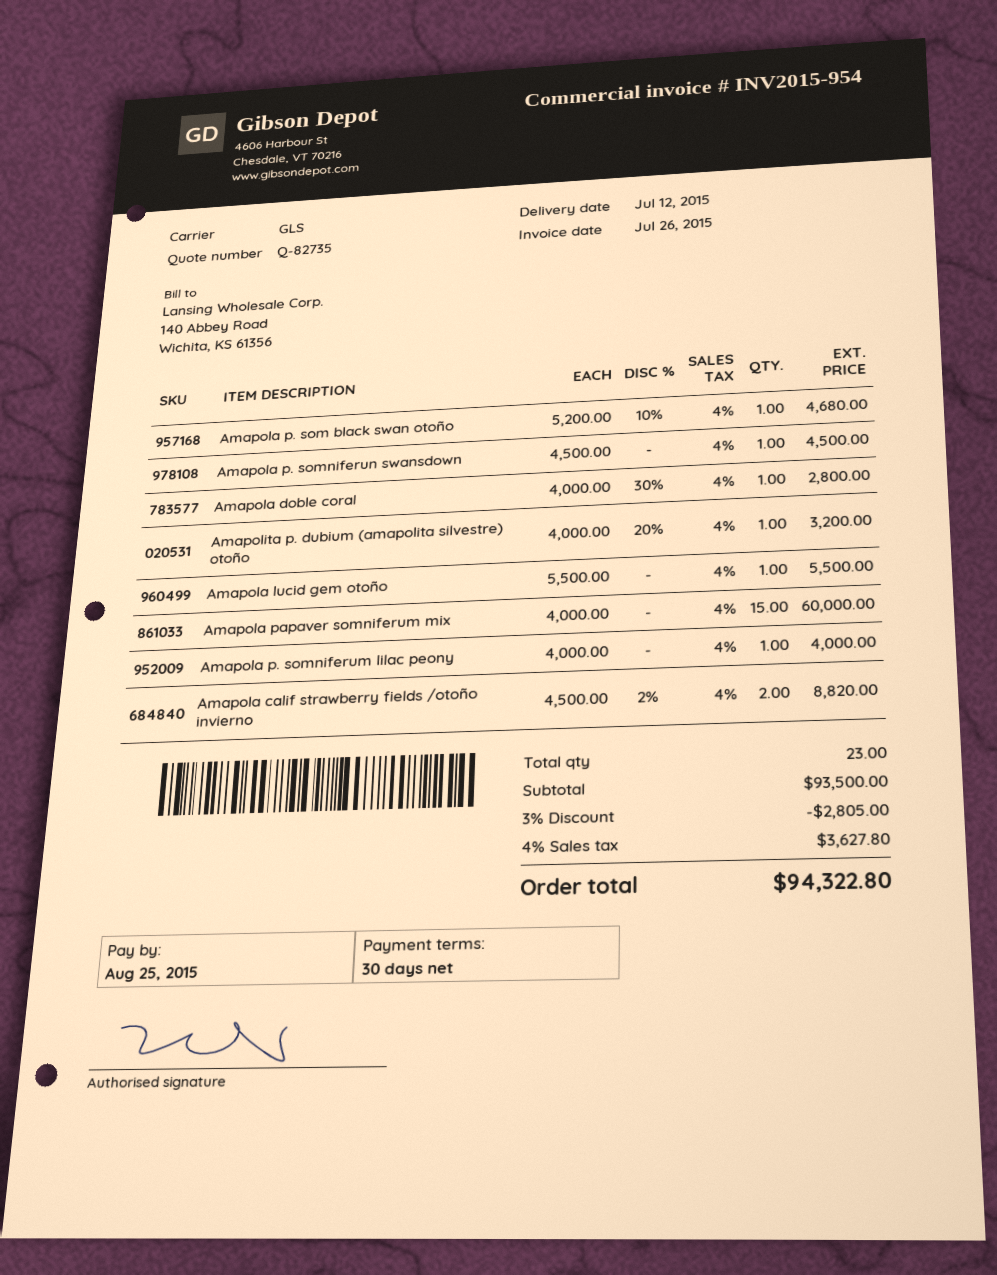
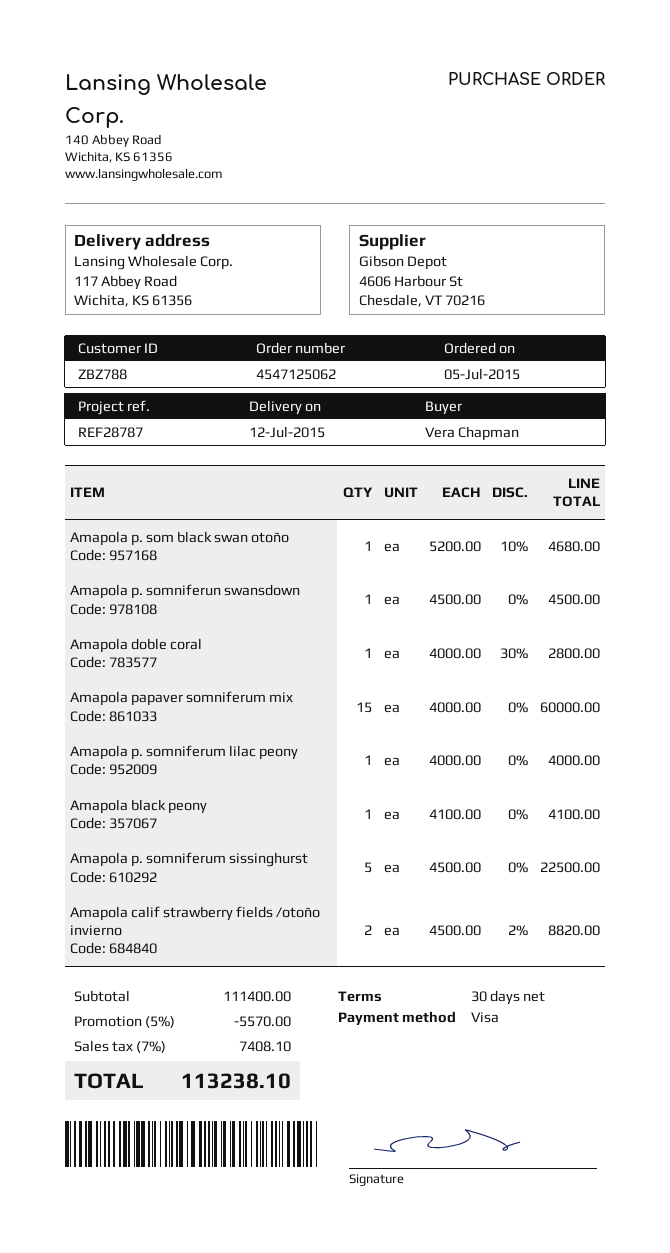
Amapolita p. dubium (amapolita silvestre) otoño: 1 x 4000.00 - 20% = 3200.00 -> none
Amapola lucid gem otoño: 1 x 5500.00 = 5500.00 -> none
Amapola black peony: none -> 1 x 4100.00 = 4100.00
Amapola p. somniferum sissinghurst: none -> 5 x 4500.00 = 22500.00
subtotal: 93500.00 -> 111400.00
discount: 3% = 2805.00 -> 5% = 5570.00
tax: 4% = 3627.80 -> 7% = 7408.10
total: 94322.80 -> 113238.10

